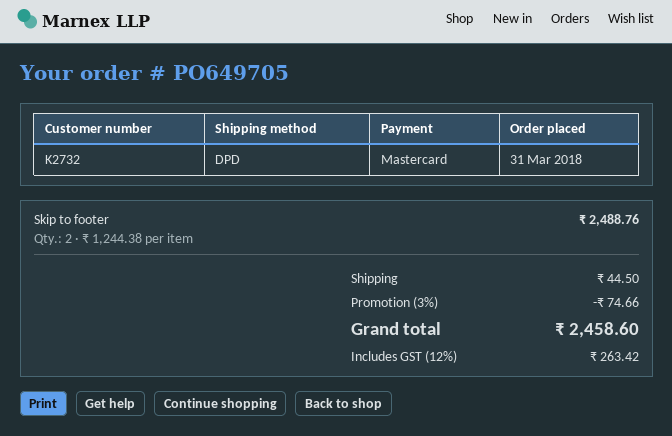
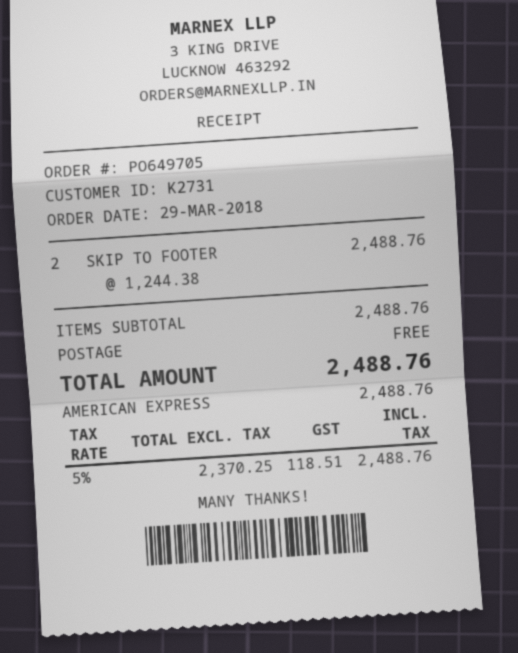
order date: 2018-03-31 -> 2018-03-29
customer number: K2732 -> K2731
payment method: Mastercard -> American Express
discount: 3% = 74.66 -> none
shipping: 44.50 -> 0.00
tax: 12% = 263.42 -> 5% = 118.51
total: 2458.60 -> 2488.76

